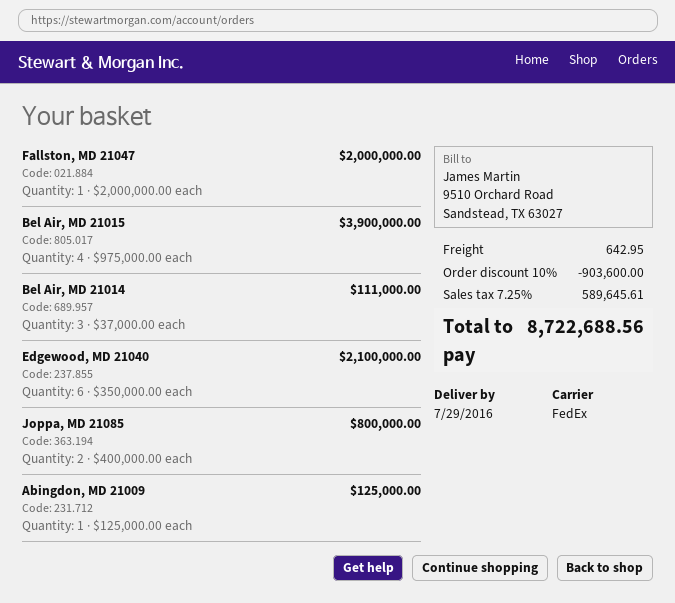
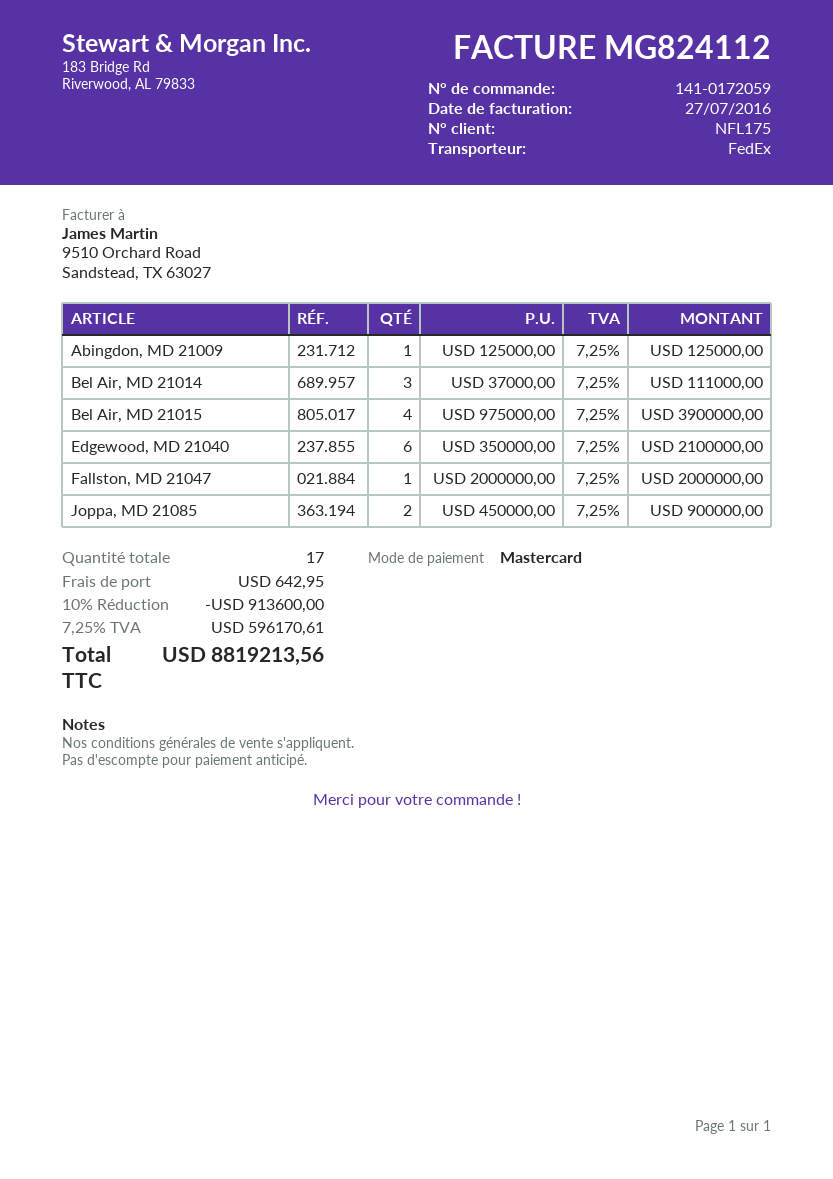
Joppa, MD 21085: 2 x 400000.00 = 800000.00 -> 2 x 450000.00 = 900000.00
discount: 10% = 903600.00 -> 10% = 913600.00
tax: 7.25% = 589645.61 -> 7.25% = 596170.61
total: 8722688.56 -> 8819213.56

